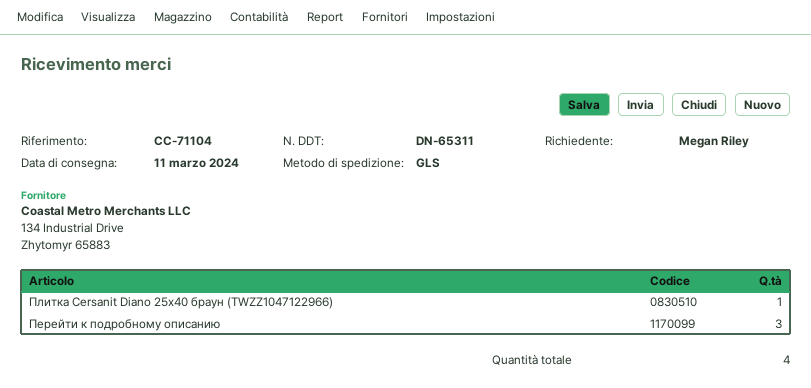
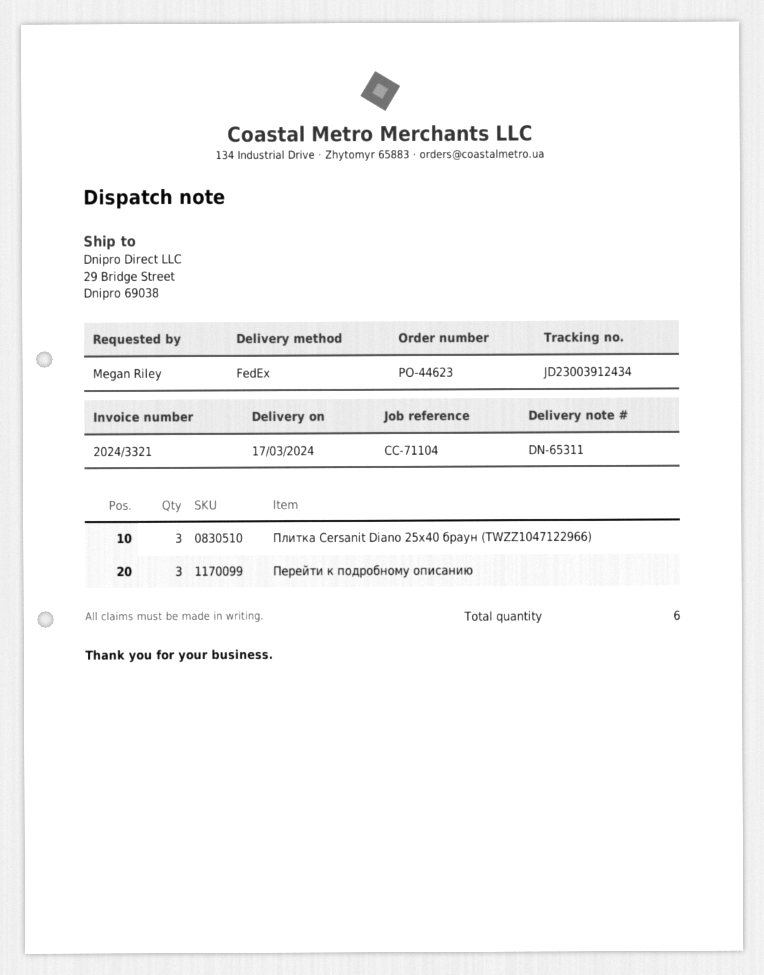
delivery date: 2024-03-11 -> 2024-03-17
shipping method: GLS -> FedEx
Плитка Cersanit Diano 25x40 браун (TWZZ1047122966): 1 -> 3
total quantity: 4 -> 6

